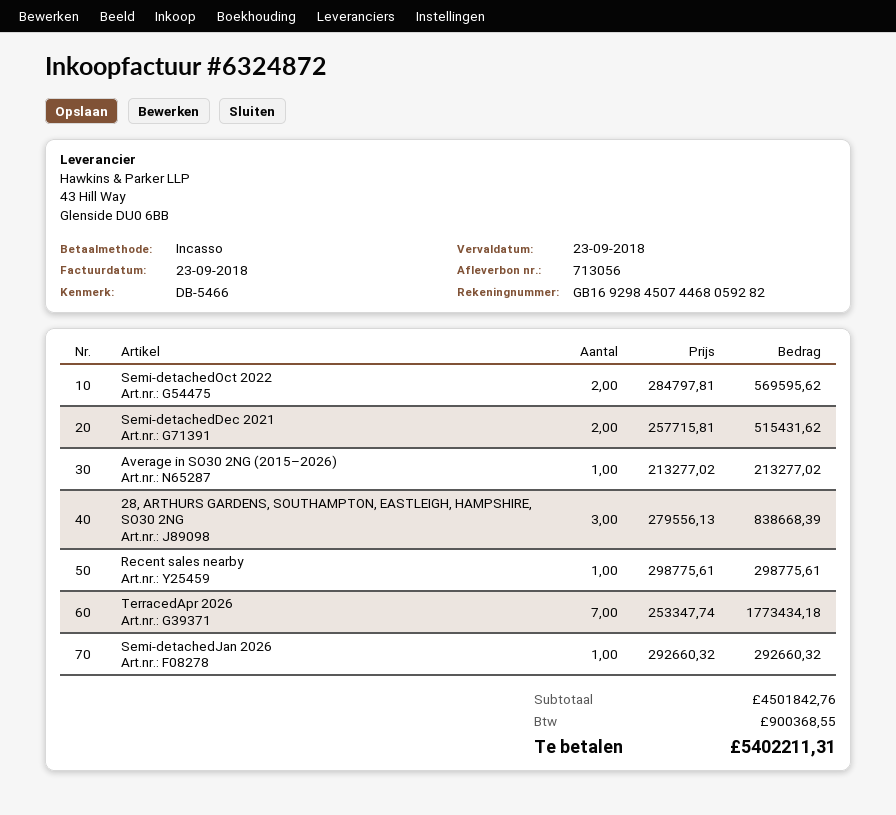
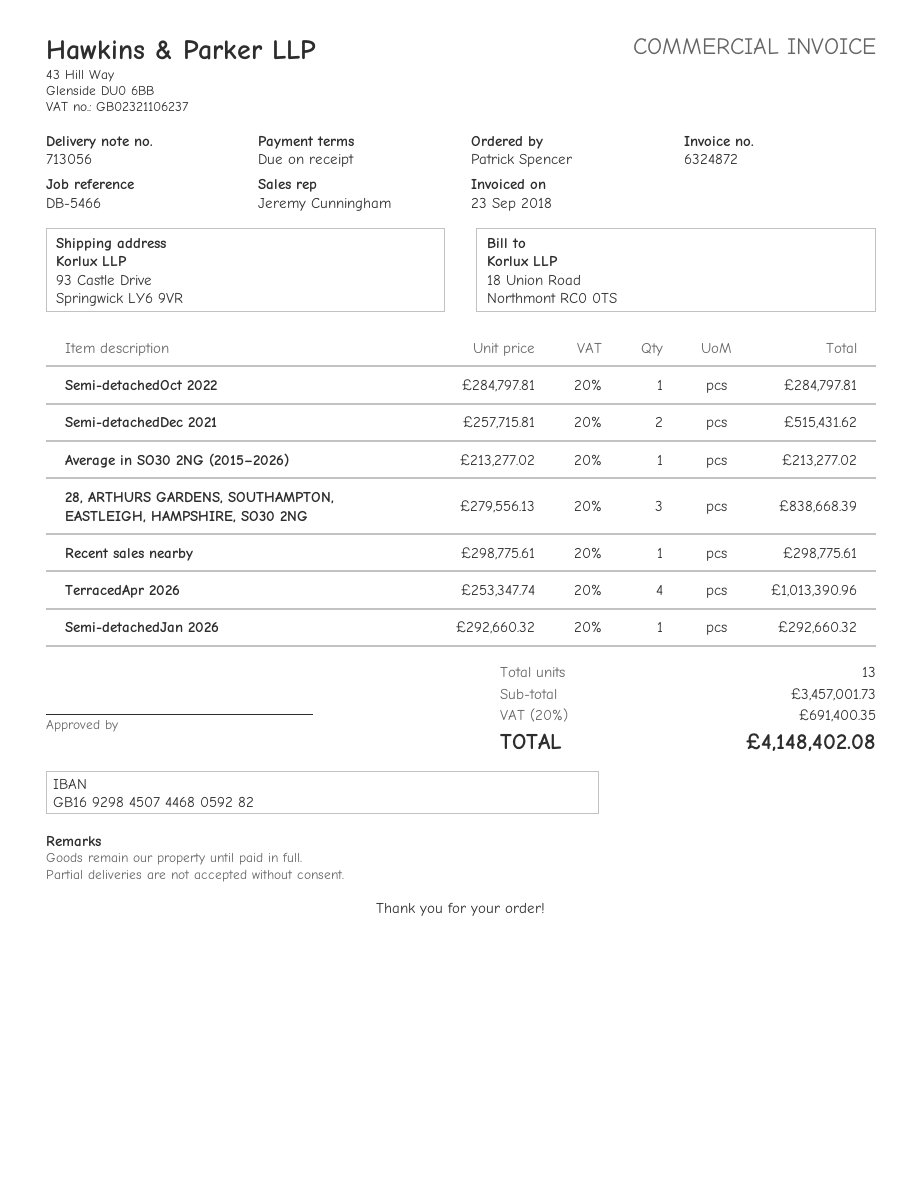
Semi-detachedOct 2022: 2 x 284797.81 = 569595.62 -> 1 x 284797.81 = 284797.81
TerracedApr 2026: 7 x 253347.74 = 1773434.18 -> 4 x 253347.74 = 1013390.96
subtotal: 4501842.76 -> 3457001.73
tax: 900368.55 -> 691400.35
total: 5402211.31 -> 4148402.08

